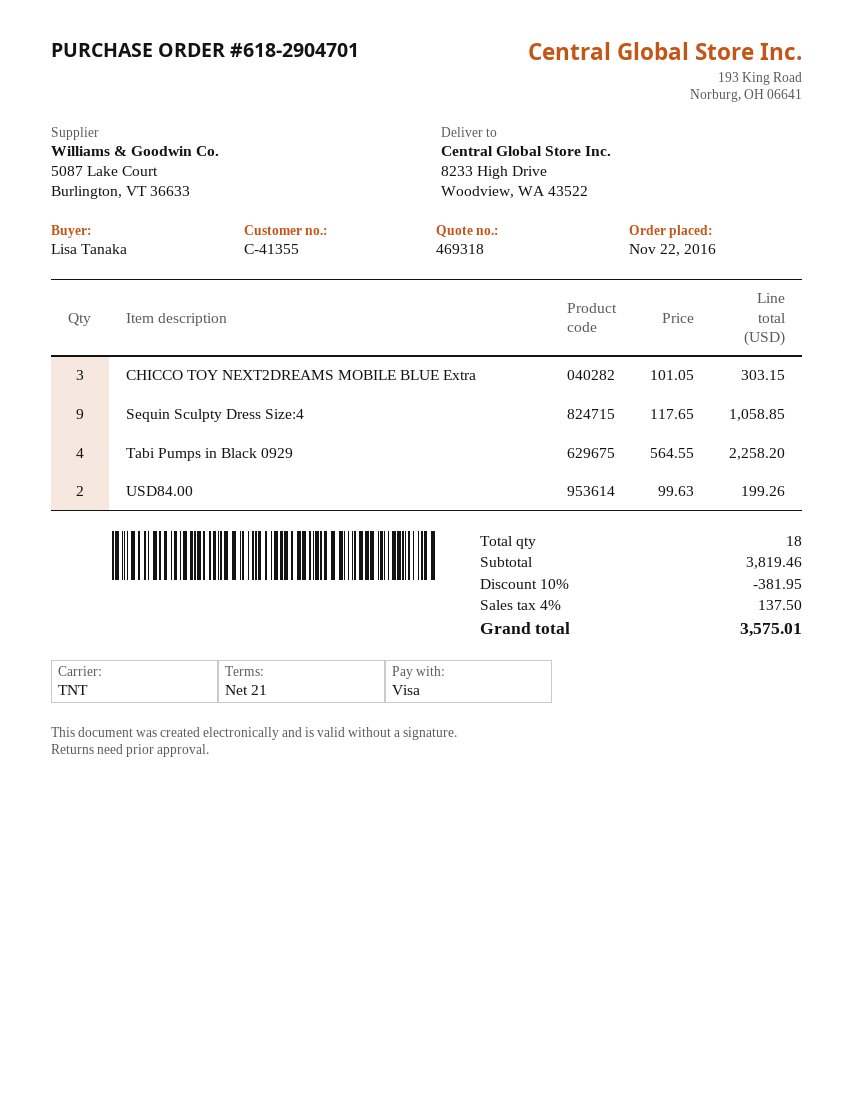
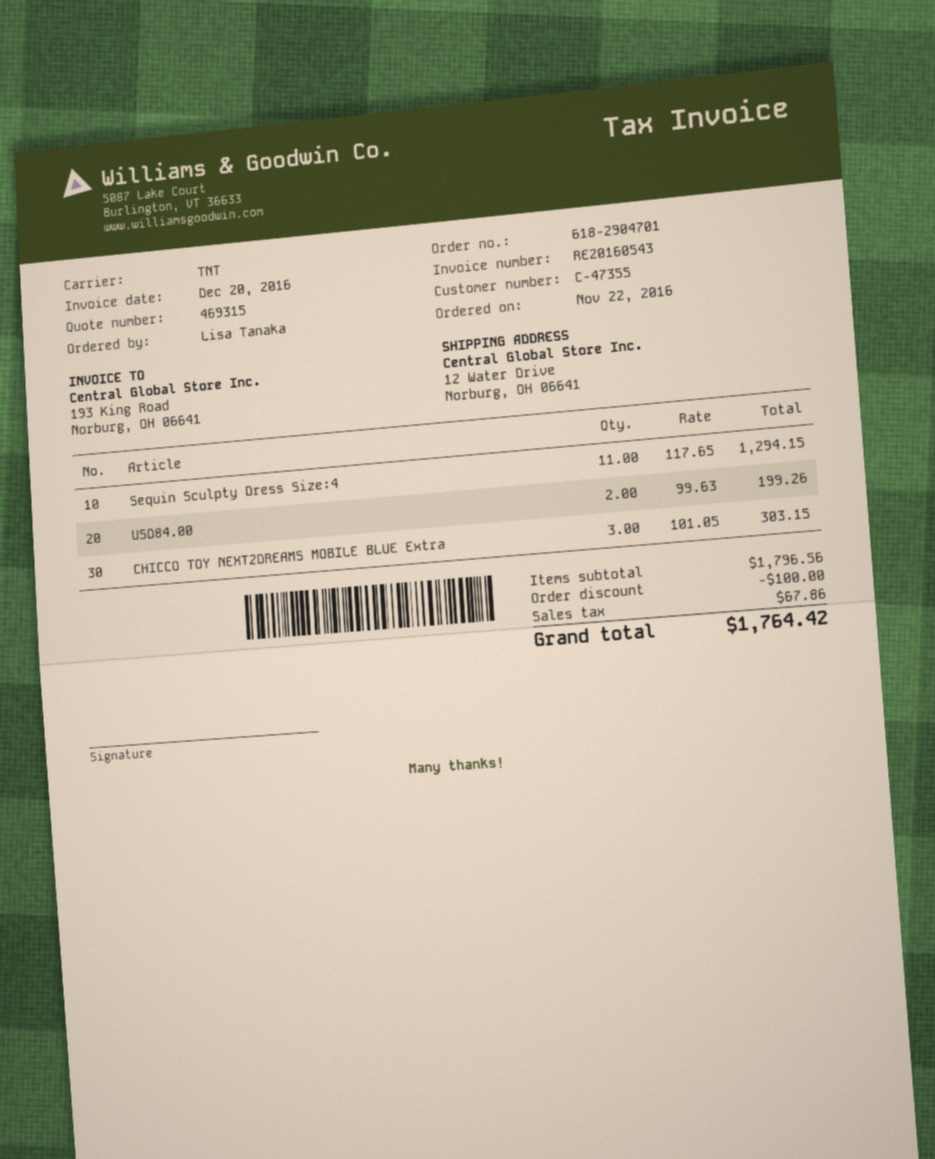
quote number: 469318 -> 469315
customer number: C-41355 -> C-47355
ship to: 8233 High Drive, Woodview, WA 43522 -> 12 Water Drive, Norburg, OH 06641
Sequin Sculpty Dress Size:4: 9 x 117.65 = 1058.85 -> 11 x 117.65 = 1294.15
Tabi Pumps in Black 0929: 4 x 564.55 = 2258.20 -> none
subtotal: 3819.46 -> 1796.56
discount: 381.95 -> 100.00
tax: 137.50 -> 67.86
total: 3575.01 -> 1764.42

